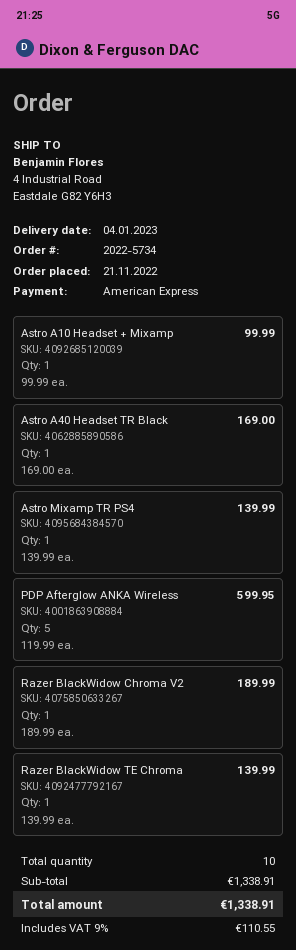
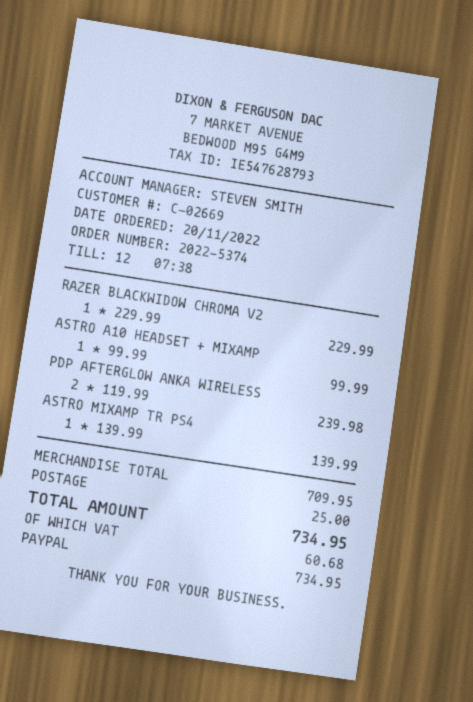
order number: 2022-5734 -> 2022-5374
order date: 2022-11-21 -> 2022-11-20
payment method: American Express -> PayPal
Astro A40 Headset TR Black: 1 x 169.00 = 169.00 -> none
PDP Afterglow ANKA Wireless: 5 x 119.99 = 599.95 -> 2 x 119.99 = 239.98
Razer BlackWidow Chroma V2: 1 x 189.99 = 189.99 -> 1 x 229.99 = 229.99
Razer BlackWidow TE Chroma: 1 x 139.99 = 139.99 -> none
subtotal: 1338.91 -> 709.95
shipping: none -> 25.00
tax: 110.55 -> 60.68
total: 1338.91 -> 734.95

